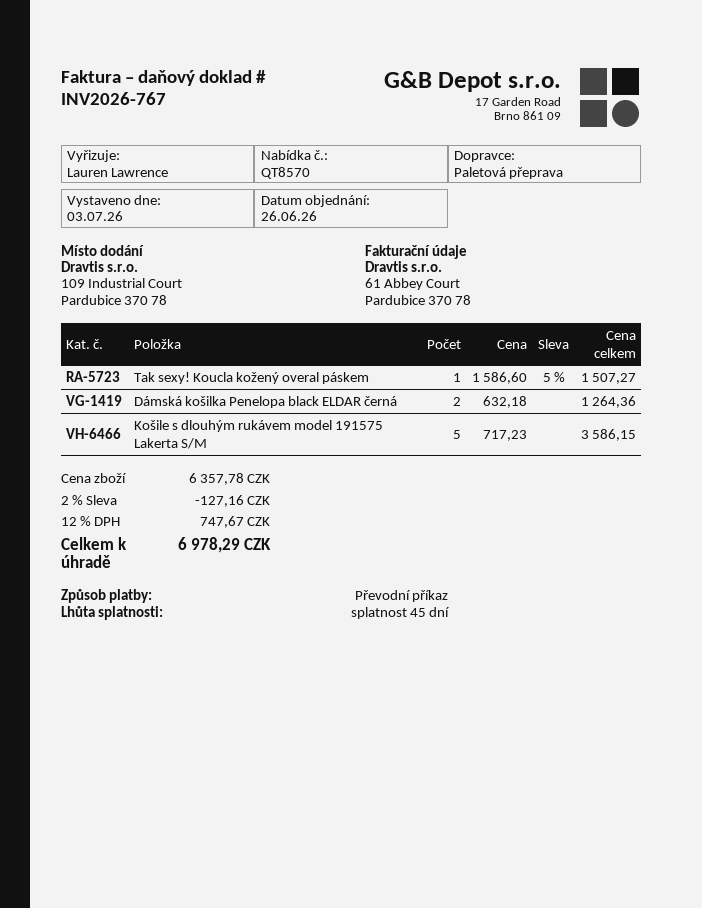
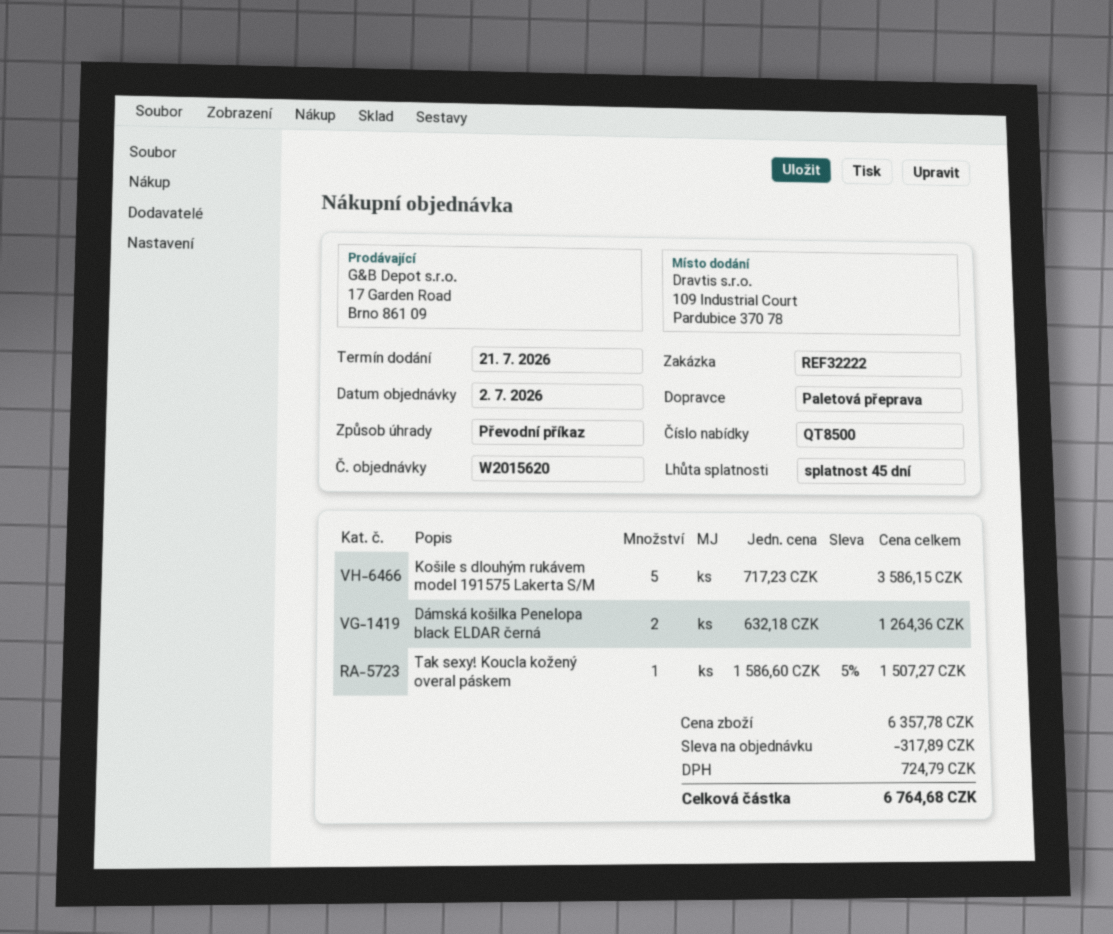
quote number: QT8570 -> QT8500
order date: 2026-06-26 -> 2026-07-02
discount: 127.16 -> 317.89
tax: 747.67 -> 724.79
total: 6978.29 -> 6764.68

